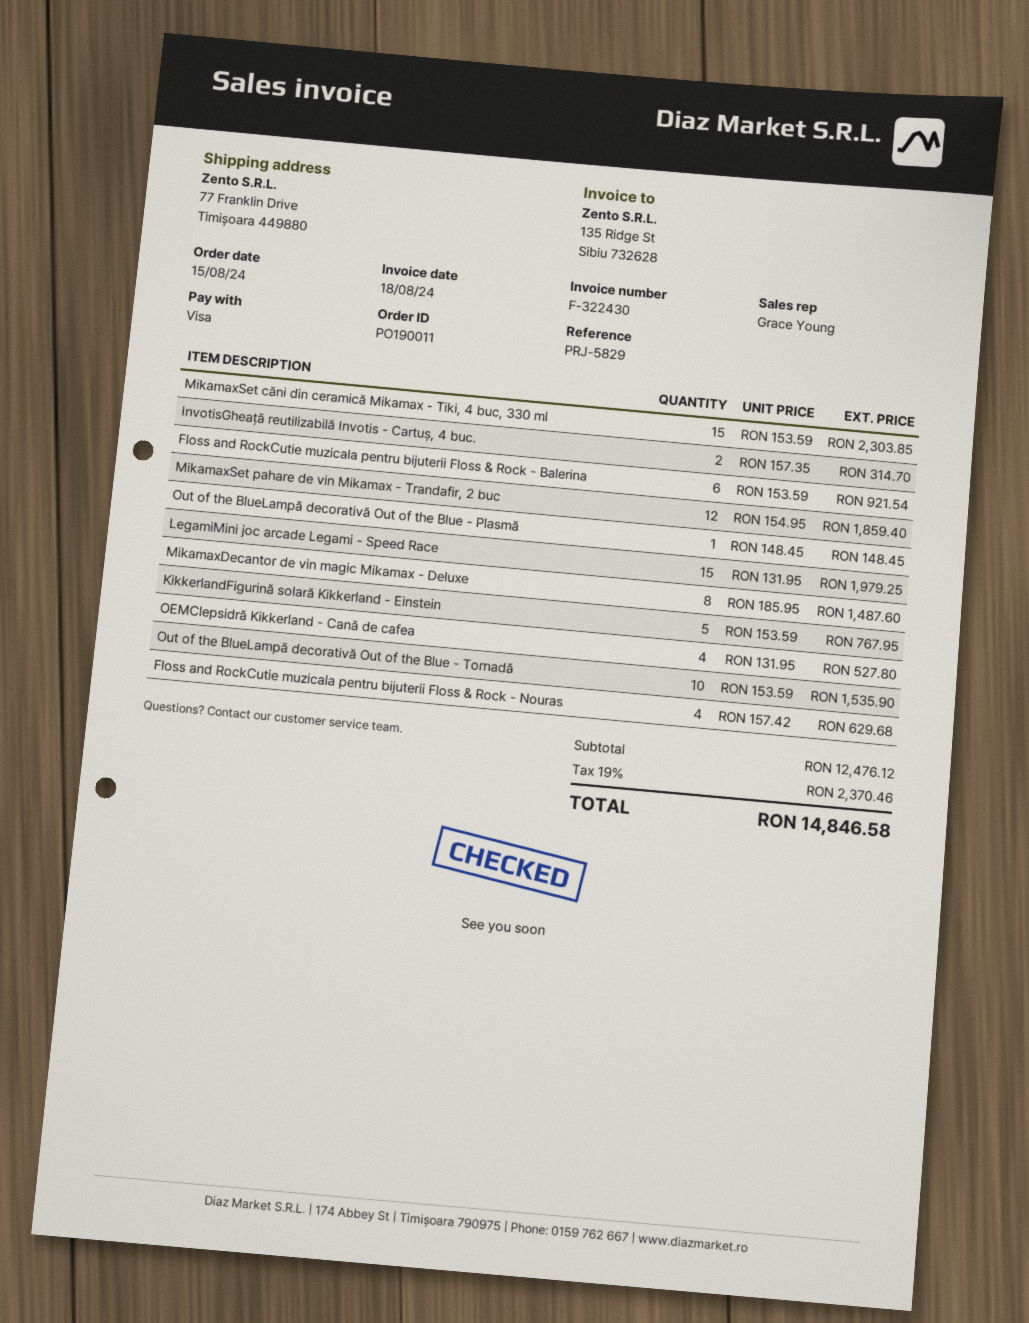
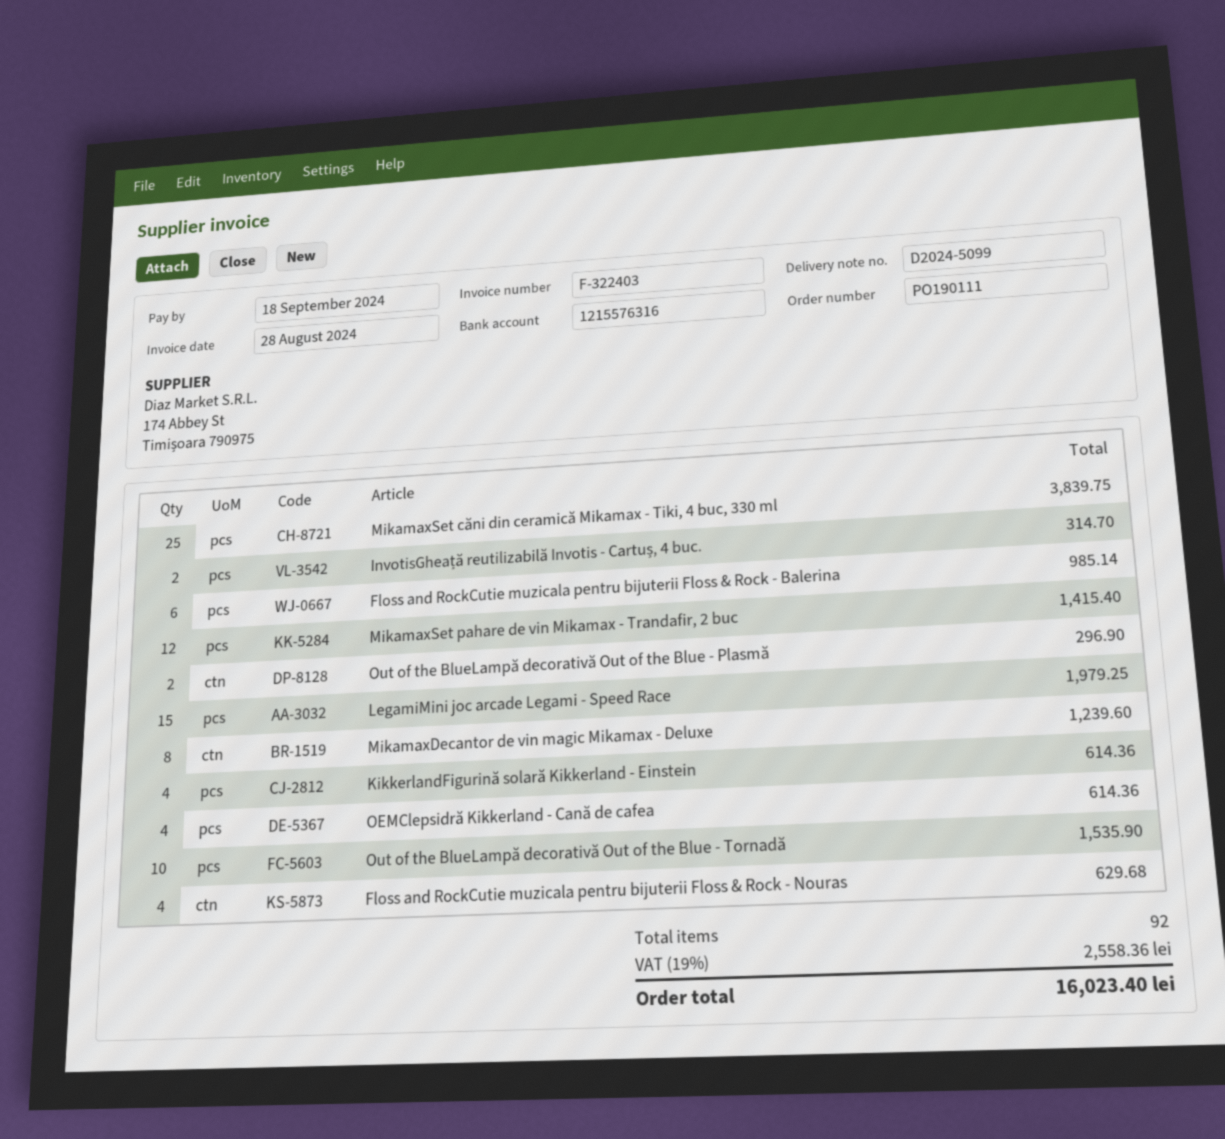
order number: PO190011 -> PO190111
invoice number: F-322430 -> F-322403
invoice date: 2024-08-18 -> 2024-08-28
MikamaxSet căni din ceramică Mikamax - Tiki, 4 buc, 330 ml: 15 for 2303.85 -> 25 for 3839.75
Floss and RockCutie muzicala pentru bijuterii Floss & Rock - Balerina: 6 for 921.54 -> 6 for 985.14
MikamaxSet pahare de vin Mikamax - Trandafir, 2 buc: 12 for 1859.40 -> 12 for 1415.40
Out of the BlueLampă decorativă Out of the Blue - Plasmă: 1 for 148.45 -> 2 for 296.90
MikamaxDecantor de vin magic Mikamax - Deluxe: 8 for 1487.60 -> 8 for 1239.60
KikkerlandFigurină solară Kikkerland - Einstein: 5 for 767.95 -> 4 for 614.36
OEMClepsidră Kikkerland - Cană de cafea: 4 for 527.80 -> 4 for 614.36
tax: 19% = 2370.46 -> 19% = 2558.36
total: 14846.58 -> 16023.40

